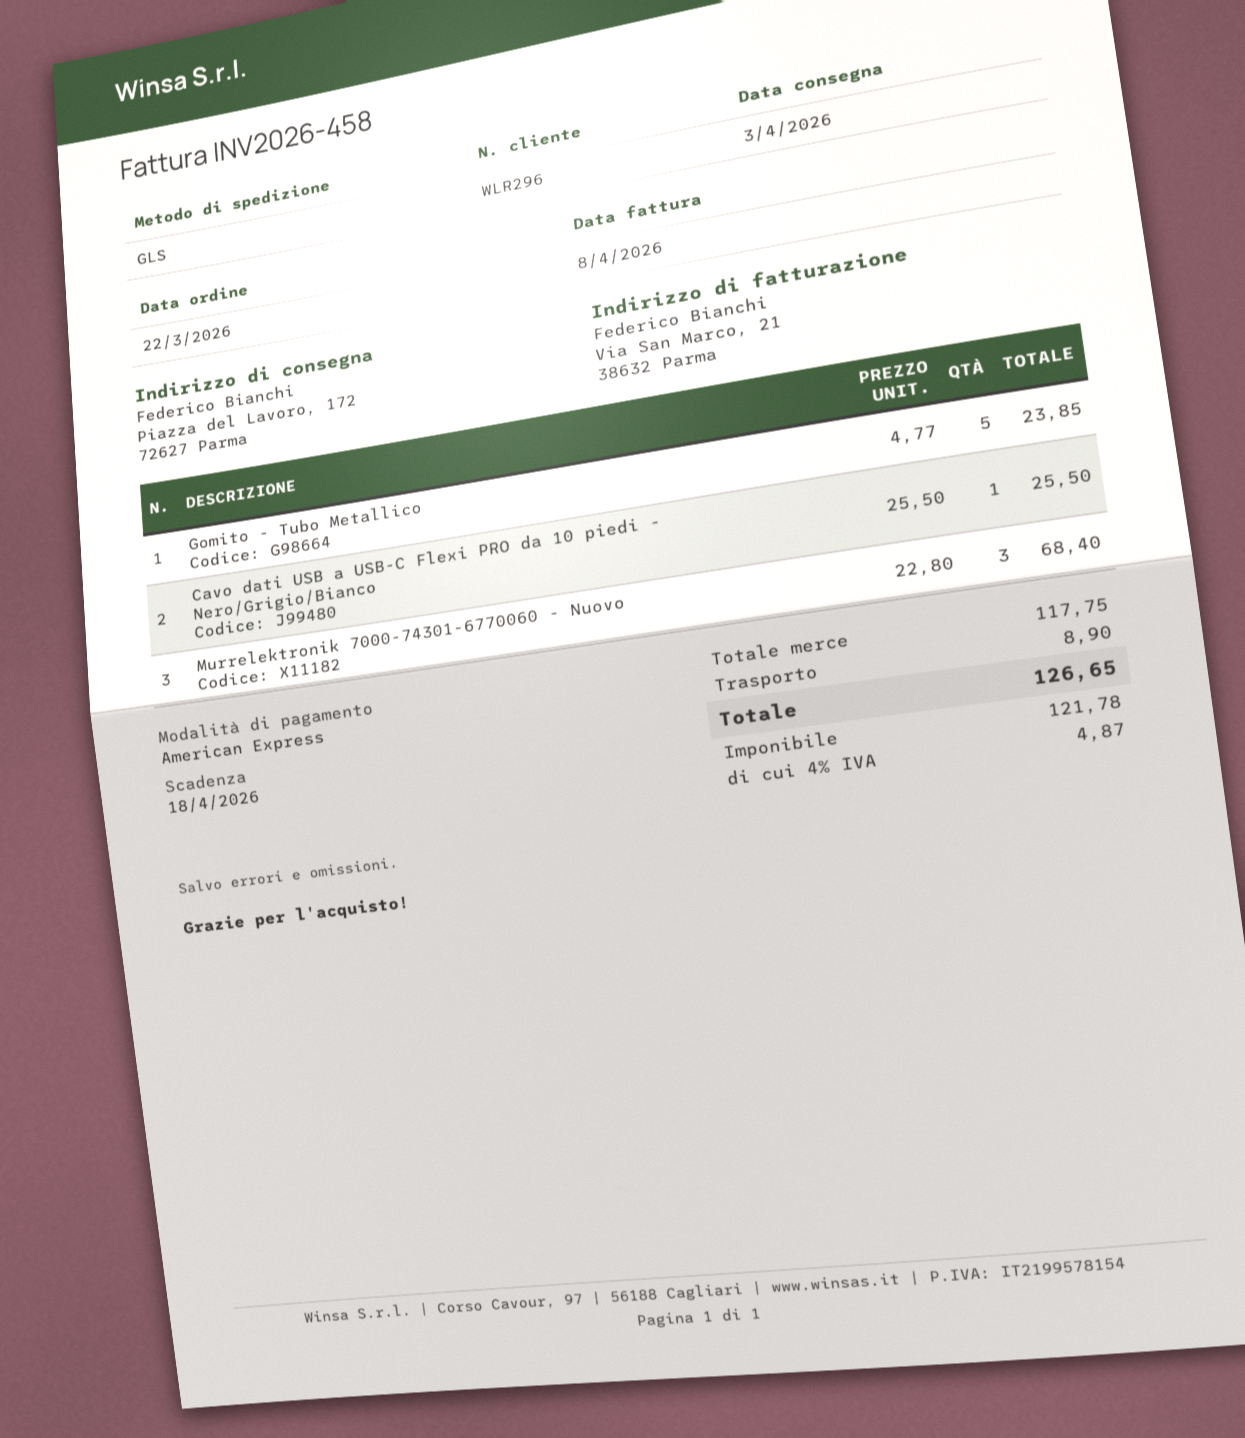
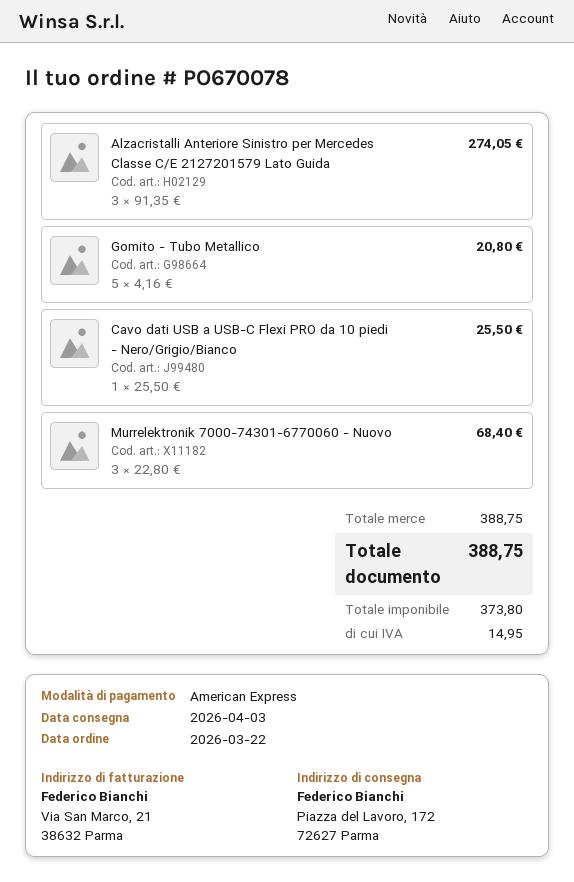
Gomito - Tubo Metallico: 5 x 4.77 = 23.85 -> 5 x 4.16 = 20.80
Alzacristalli Anteriore Sinistro per Mercedes Classe C/E 2127201579 Lato Guida: none -> 3 x 91.35 = 274.05
subtotal: 117.75 -> 388.75
shipping: 8.90 -> none
net: 121.78 -> 373.80
tax: 4.87 -> 14.95
total: 126.65 -> 388.75

